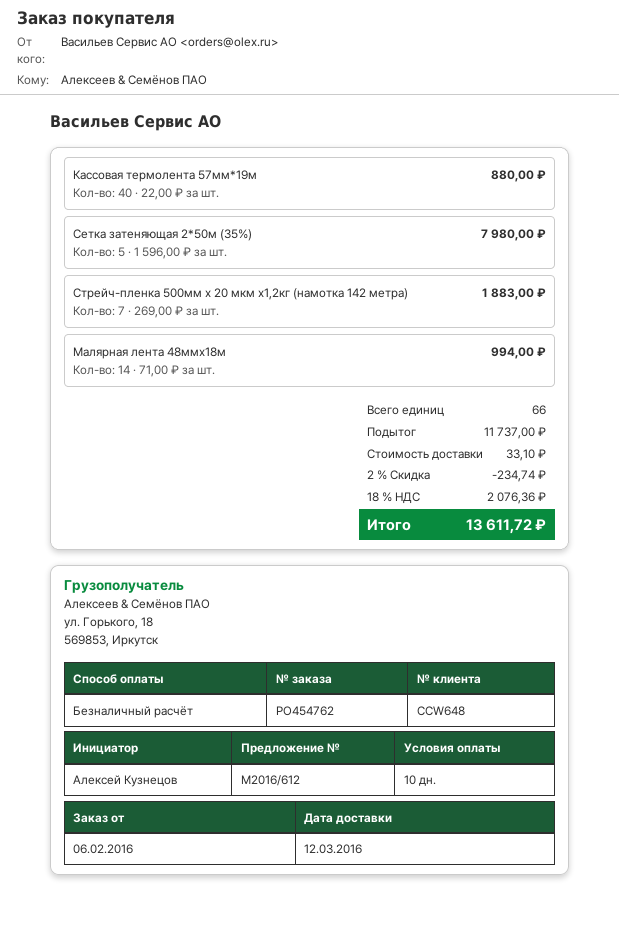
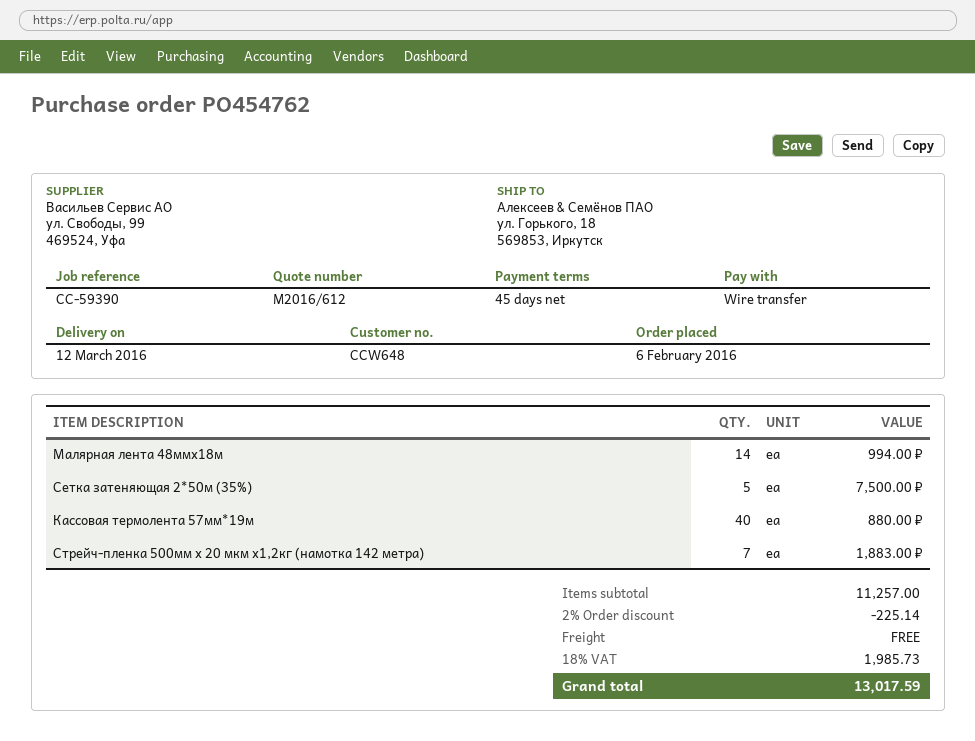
payment terms: 10 days -> 45 days
Сетка затеняющая 2*50м (35%): 5 for 7980.00 -> 5 for 7500.00
subtotal: 11737.00 -> 11257.00
discount: 2% = 234.74 -> 2% = 225.14
shipping: 33.10 -> 0.00
tax: 18% = 2076.36 -> 18% = 1985.73
total: 13611.72 -> 13017.59

